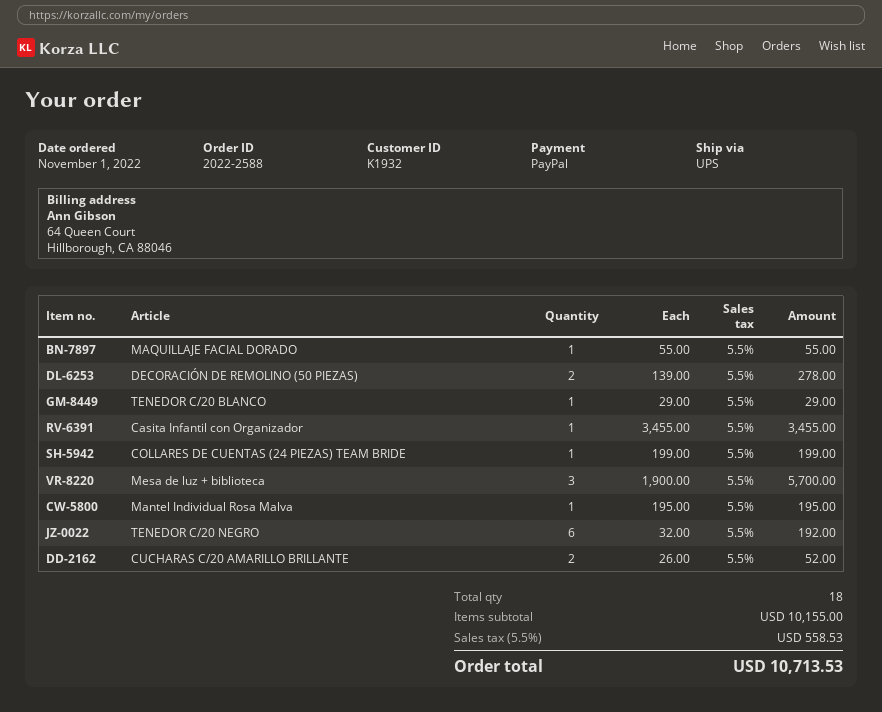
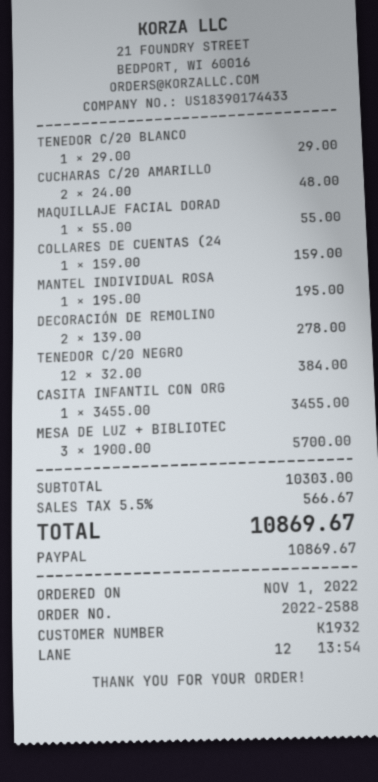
COLLARES DE CUENTAS (24 PIEZAS) TEAM BRIDE: 1 x 199.00 = 199.00 -> 1 x 159.00 = 159.00
TENEDOR C/20 NEGRO: 6 x 32.00 = 192.00 -> 12 x 32.00 = 384.00
CUCHARAS C/20 AMARILLO BRILLANTE: 2 x 26.00 = 52.00 -> 2 x 24.00 = 48.00
subtotal: 10155.00 -> 10303.00
tax: 5.5% = 558.53 -> 5.5% = 566.67
total: 10713.53 -> 10869.67

